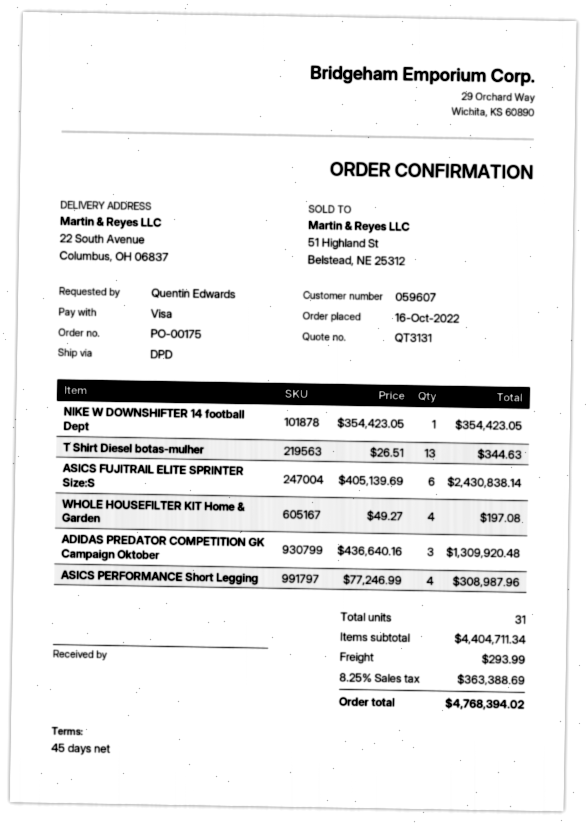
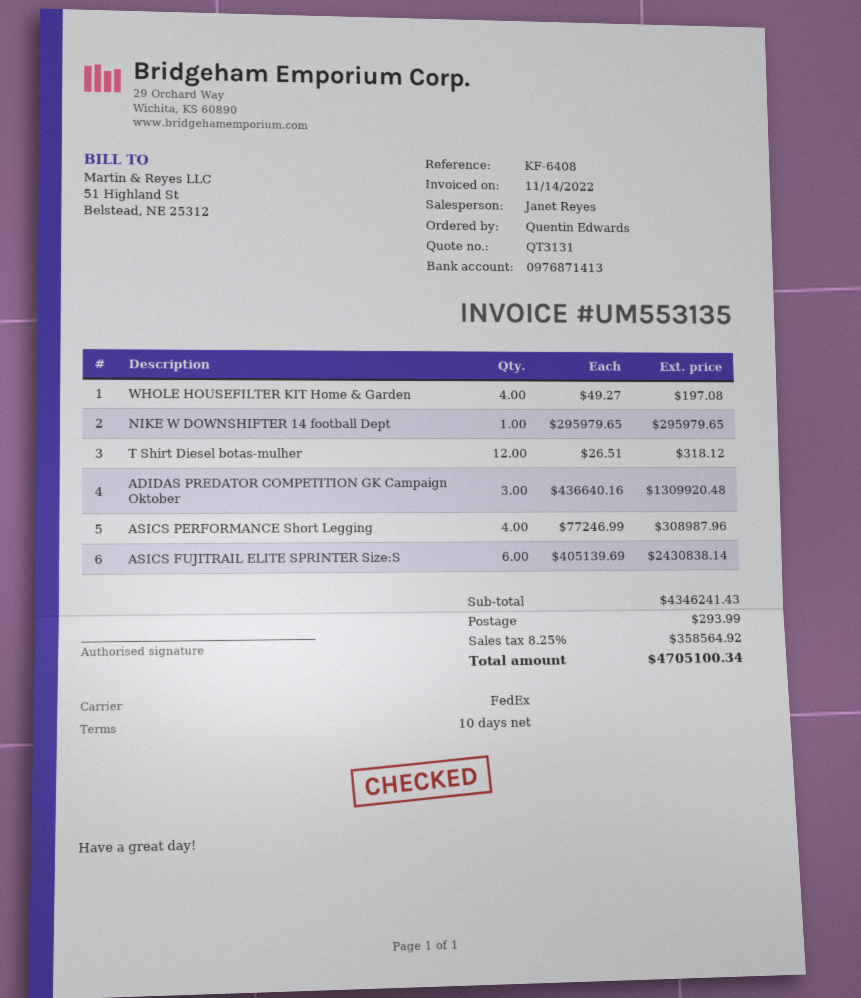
payment terms: 45 days -> 10 days
shipping method: DPD -> FedEx
NIKE W DOWNSHIFTER 14 football Dept: 1 x 354423.05 = 354423.05 -> 1 x 295979.65 = 295979.65
T Shirt Diesel botas-mulher: 13 x 26.51 = 344.63 -> 12 x 26.51 = 318.12
subtotal: 4404711.34 -> 4346241.43
tax: 8.25% = 363388.69 -> 8.25% = 358564.92
total: 4768394.02 -> 4705100.34

